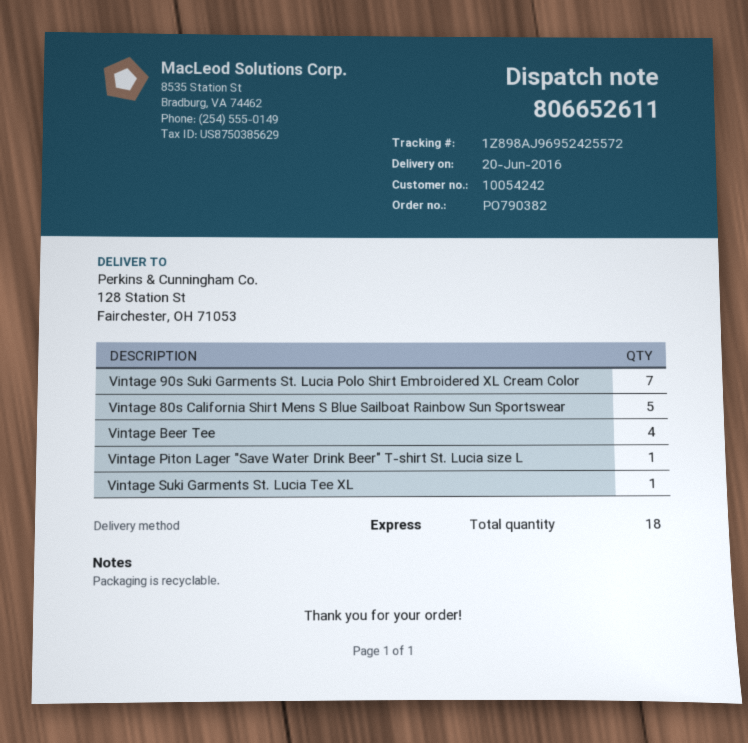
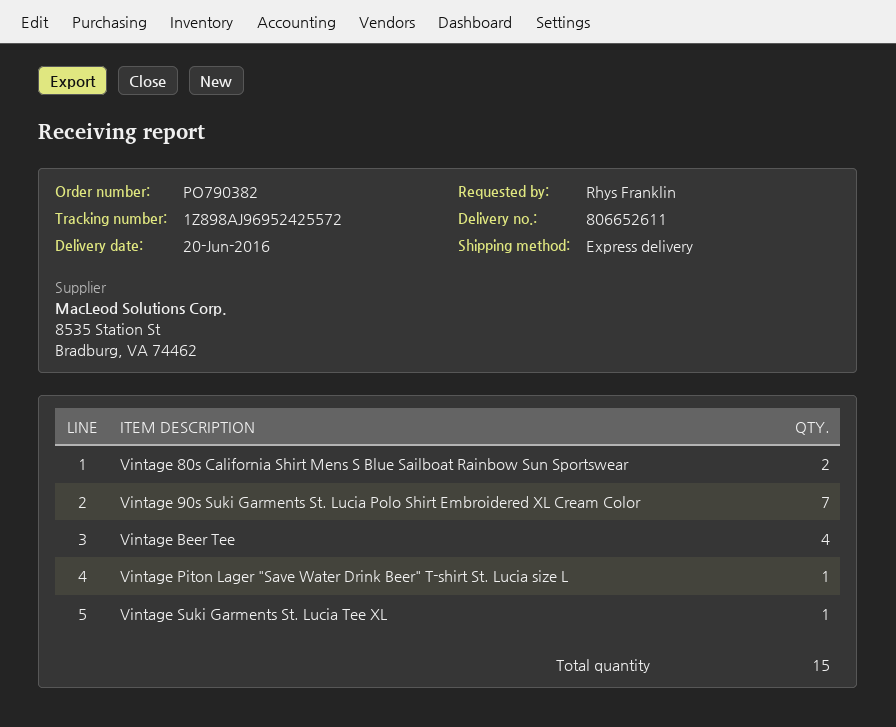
Vintage 80s California Shirt Mens S Blue Sailboat Rainbow Sun Sportswear: 5 -> 2
total quantity: 18 -> 15

